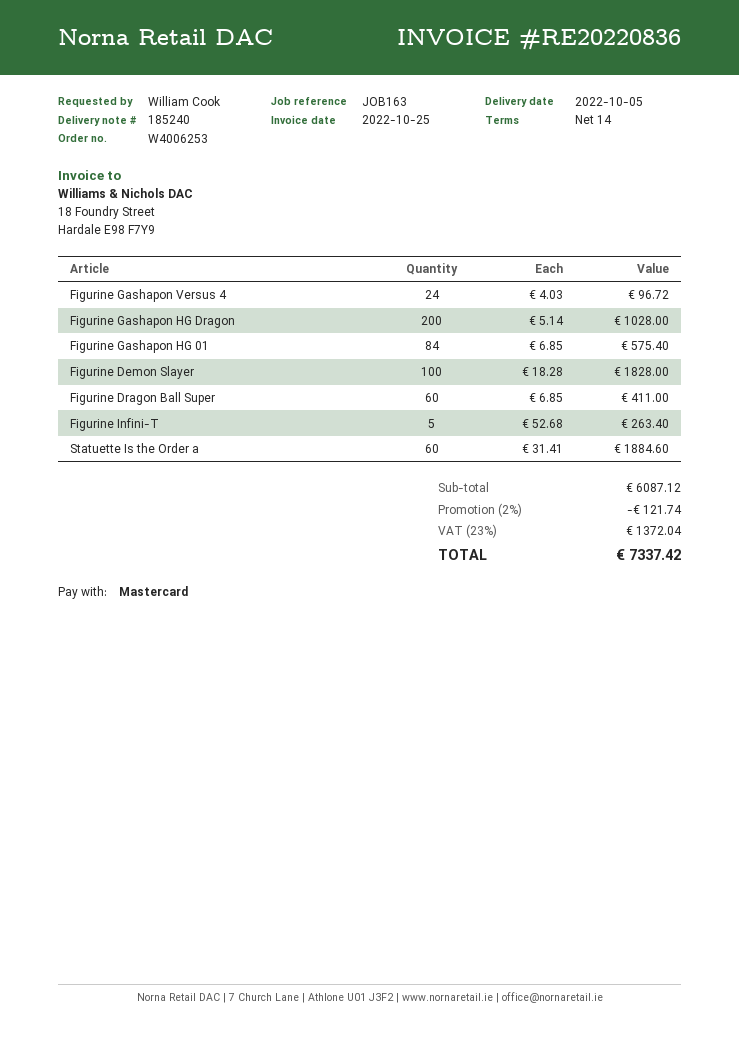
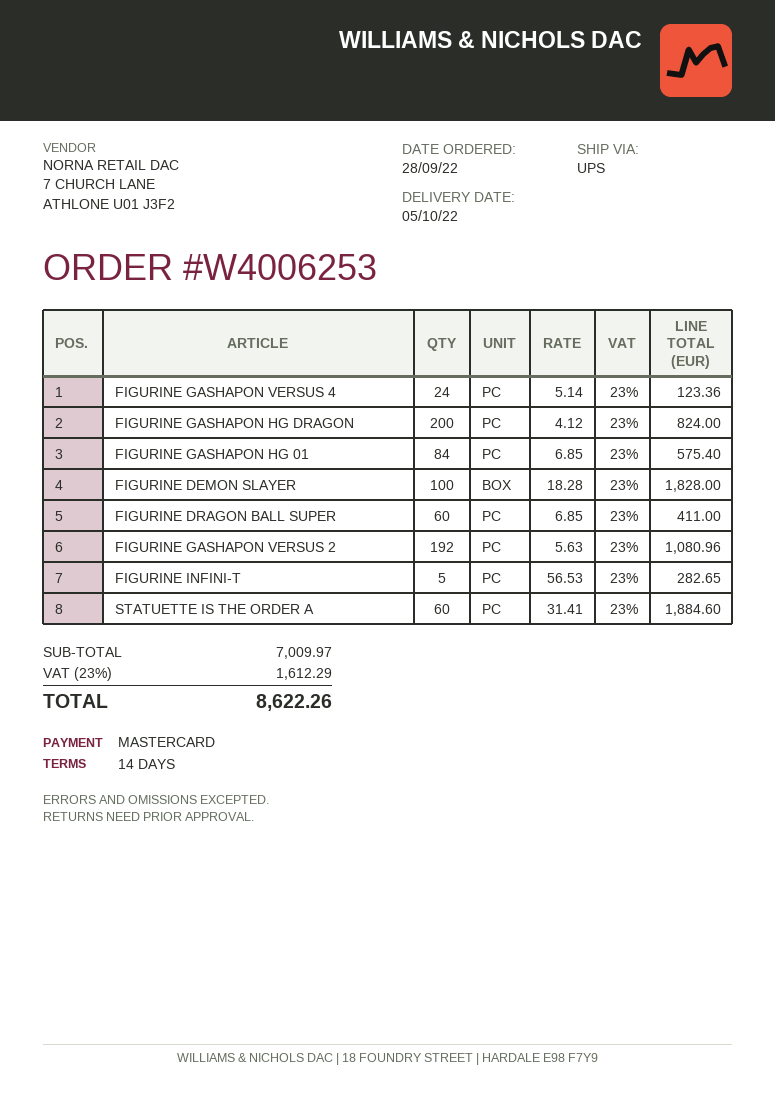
Figurine Gashapon Versus 4: 24 x 4.03 = 96.72 -> 24 x 5.14 = 123.36
Figurine Gashapon HG Dragon: 200 x 5.14 = 1028.00 -> 200 x 4.12 = 824.00
Figurine Infini-T: 5 x 52.68 = 263.40 -> 5 x 56.53 = 282.65
FIGURINE GASHAPON VERSUS 2: none -> 192 x 5.63 = 1080.96
subtotal: 6087.12 -> 7009.97
discount: 2% = 121.74 -> none
tax: 23% = 1372.04 -> 23% = 1612.29
total: 7337.42 -> 8622.26

